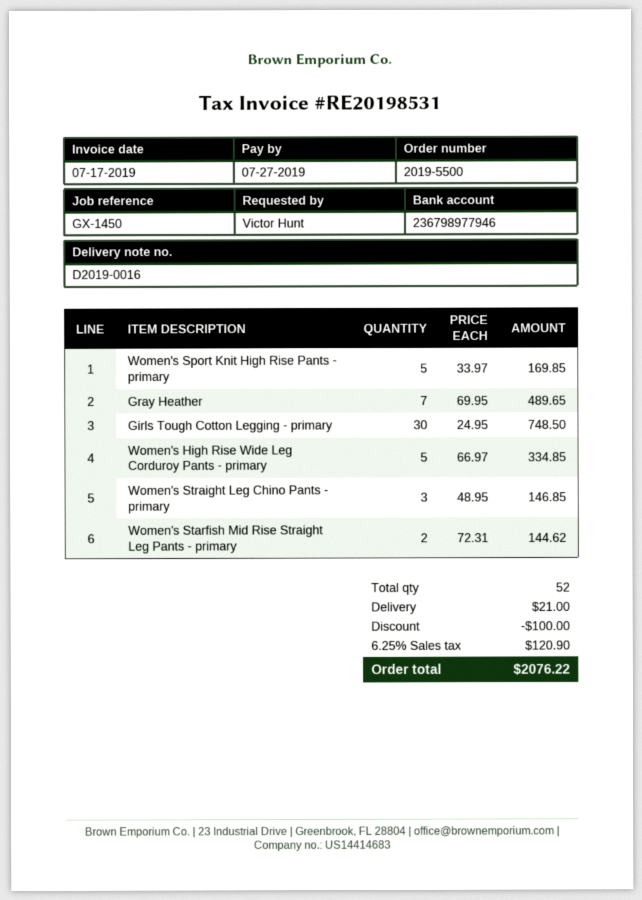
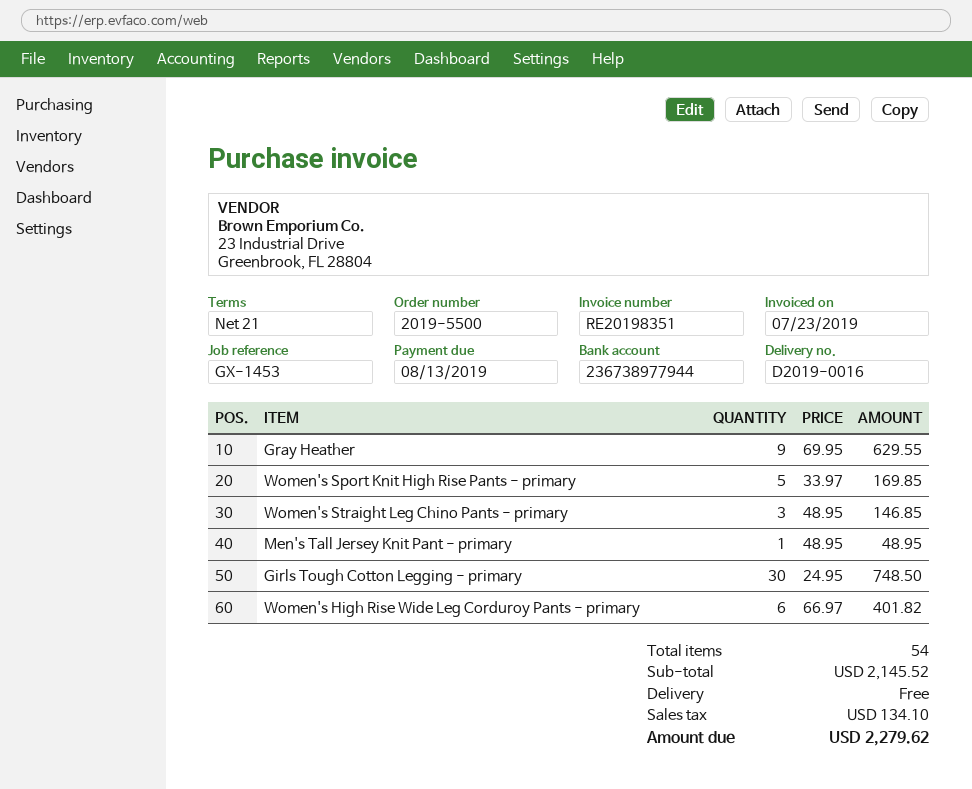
invoice number: RE20198531 -> RE20198351
invoice date: 2019-07-17 -> 2019-07-23
due date: 2019-07-27 -> 2019-08-13
reference: GX-1450 -> GX-1453
bank account: 236798977946 -> 236738977944
Gray Heather: 7 x 69.95 = 489.65 -> 9 x 69.95 = 629.55
Women's High Rise Wide Leg Corduroy Pants - primary: 5 x 66.97 = 334.85 -> 6 x 66.97 = 401.82
Women's Starfish Mid Rise Straight Leg Pants - primary: 2 x 72.31 = 144.62 -> none
Men's Tall Jersey Knit Pant - primary: none -> 1 x 48.95 = 48.95
total quantity: 52 -> 54
discount: 100.00 -> none
shipping: 21.00 -> 0.00
tax: 120.90 -> 134.10
total: 2076.22 -> 2279.62

